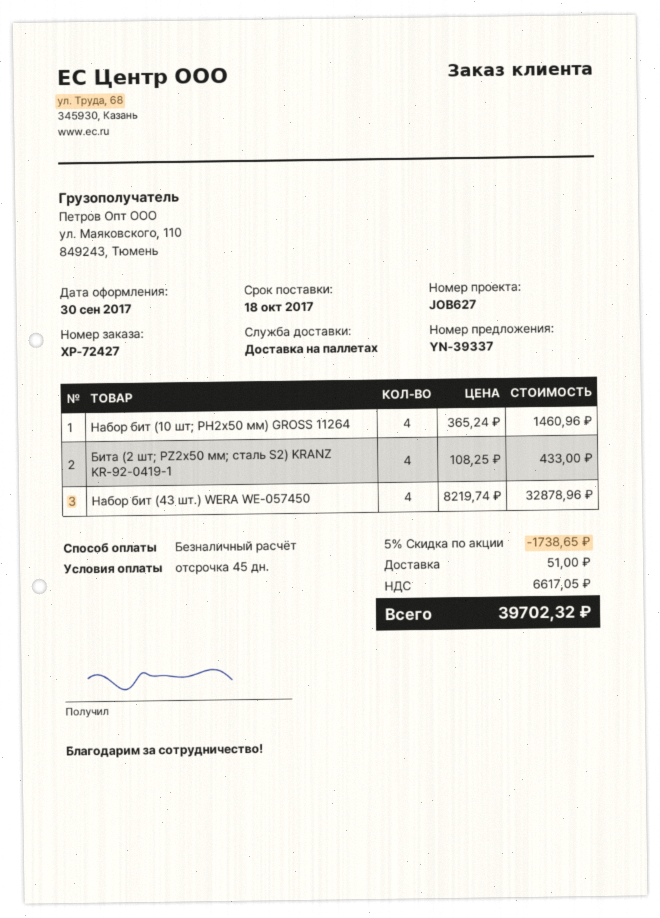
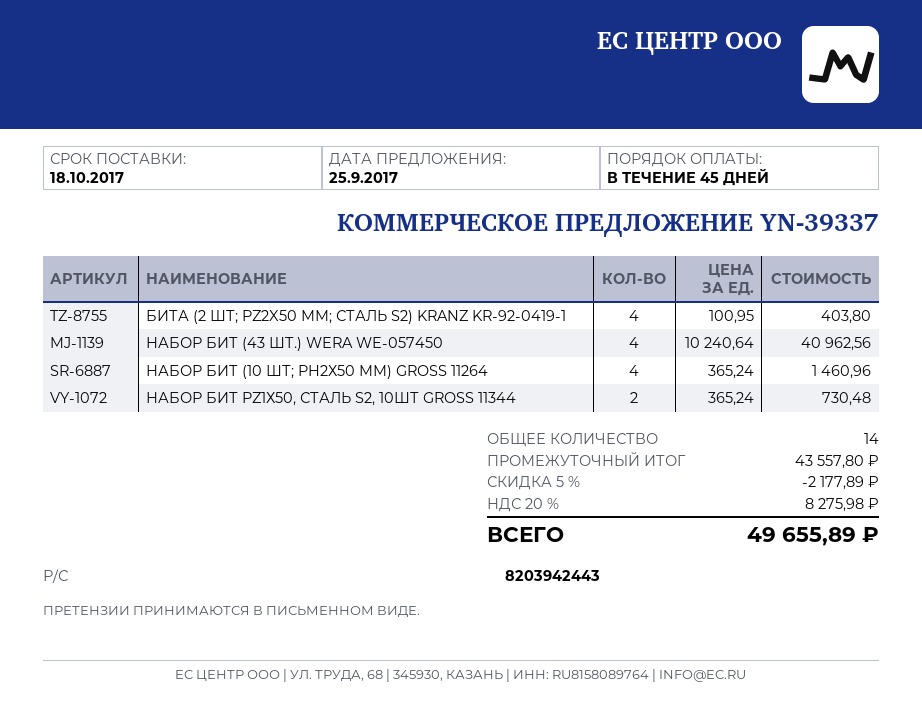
Бита (2 шт; PZ2x50 мм; сталь S2) KRANZ KR-92-0419-1: 4 x 108.25 = 433.00 -> 4 x 100.95 = 403.80
Набор бит (43 шт.) WERA WE-057450: 4 x 8219.74 = 32878.96 -> 4 x 10240.64 = 40962.56
НАБОР БИТ PZ1Х50, СТАЛЬ S2, 10ШТ GROSS 11344: none -> 2 x 365.24 = 730.48
discount: 5% = 1738.65 -> 5% = 2177.89
shipping: 51.00 -> none
tax: 6617.05 -> 8275.98
total: 39702.32 -> 49655.89

